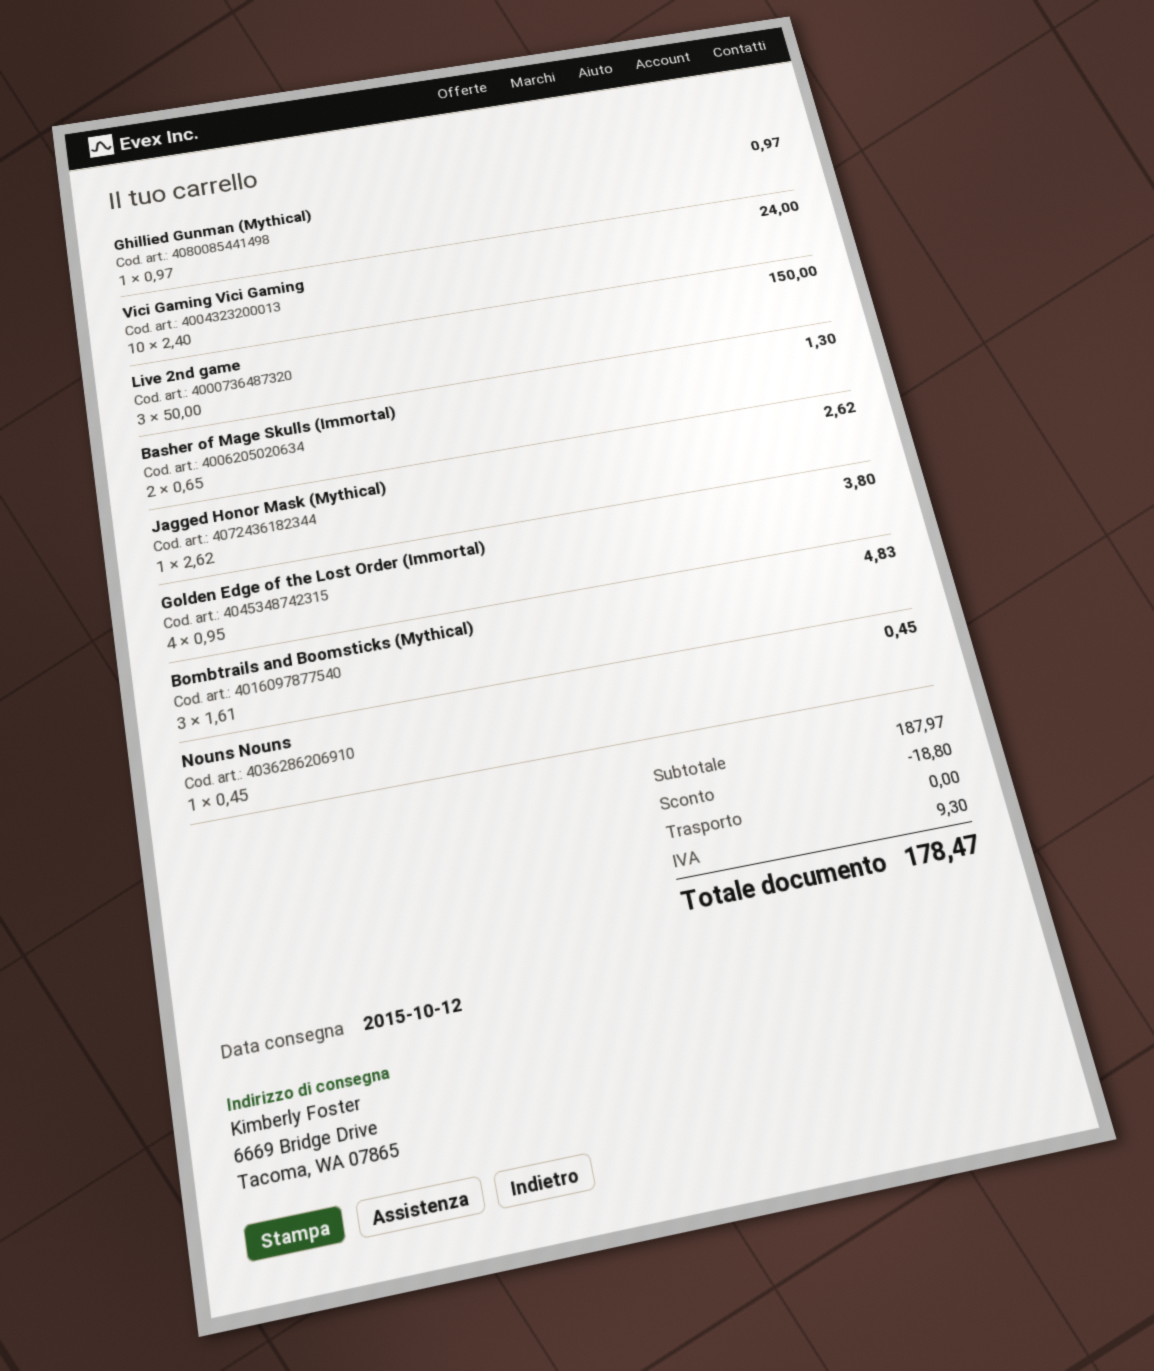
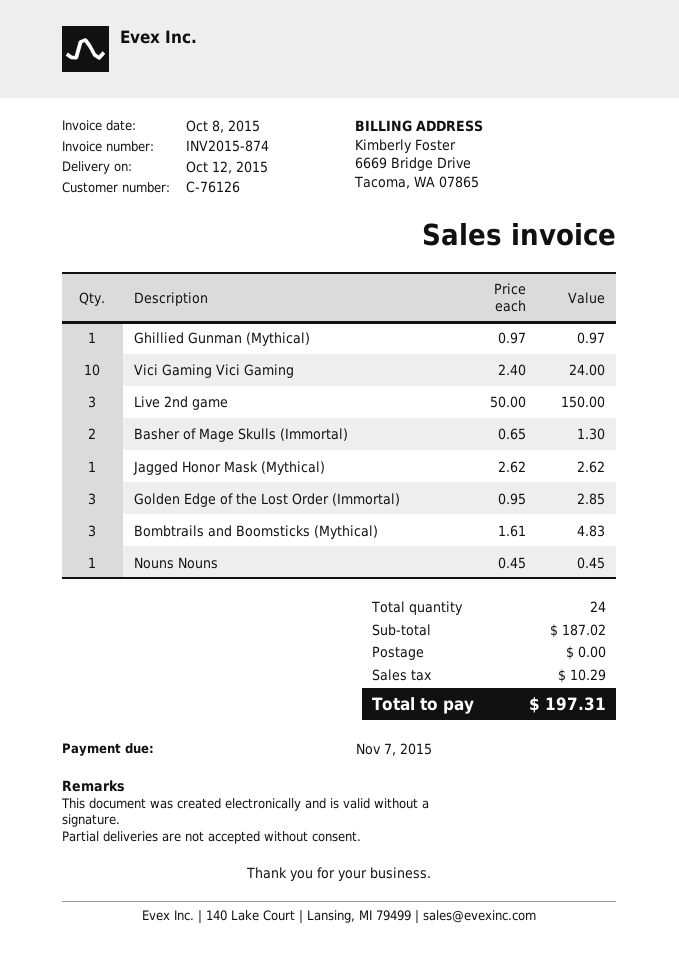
Golden Edge of the Lost Order (Immortal): 4 x 0.95 = 3.80 -> 3 x 0.95 = 2.85
subtotal: 187.97 -> 187.02
discount: 18.80 -> none
tax: 9.30 -> 10.29
total: 178.47 -> 197.31

